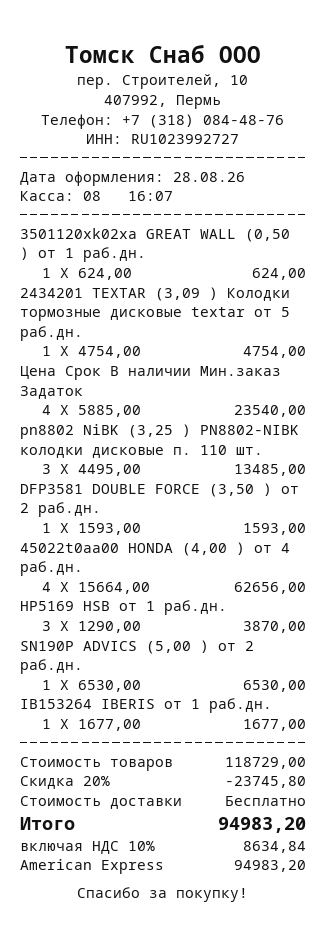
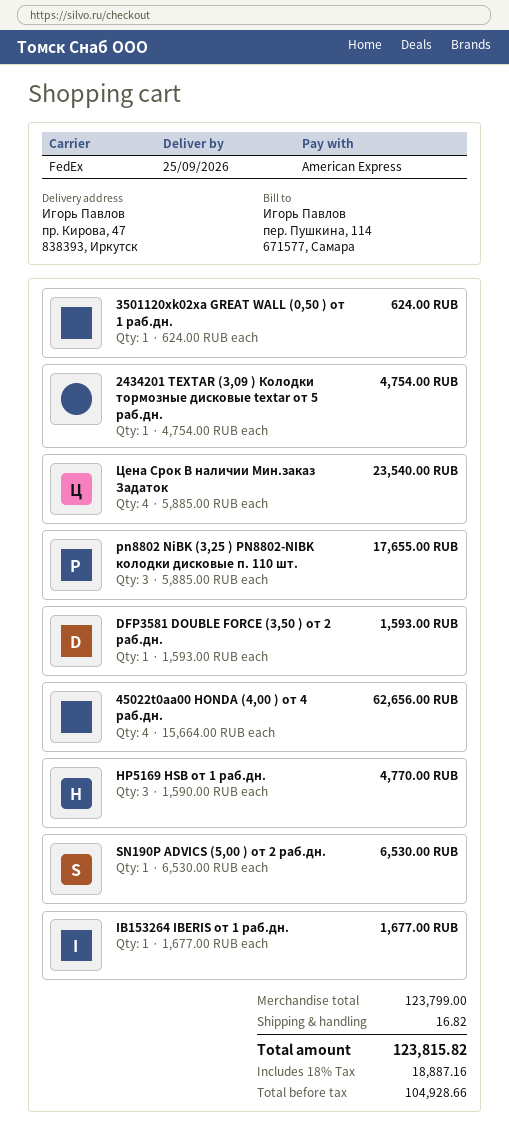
pn8802 NiBK (3,25 ) PN8802-NIBK колодки дисковые п. 110 шт.: 3 x 4495.00 = 13485.00 -> 3 x 5885.00 = 17655.00
HP5169 HSB от 1 раб.дн.: 3 x 1290.00 = 3870.00 -> 3 x 1590.00 = 4770.00
subtotal: 118729.00 -> 123799.00
discount: 20% = 23745.80 -> none
shipping: 0.00 -> 16.82
tax: 10% = 8634.84 -> 18% = 18887.16
total: 94983.20 -> 123815.82

